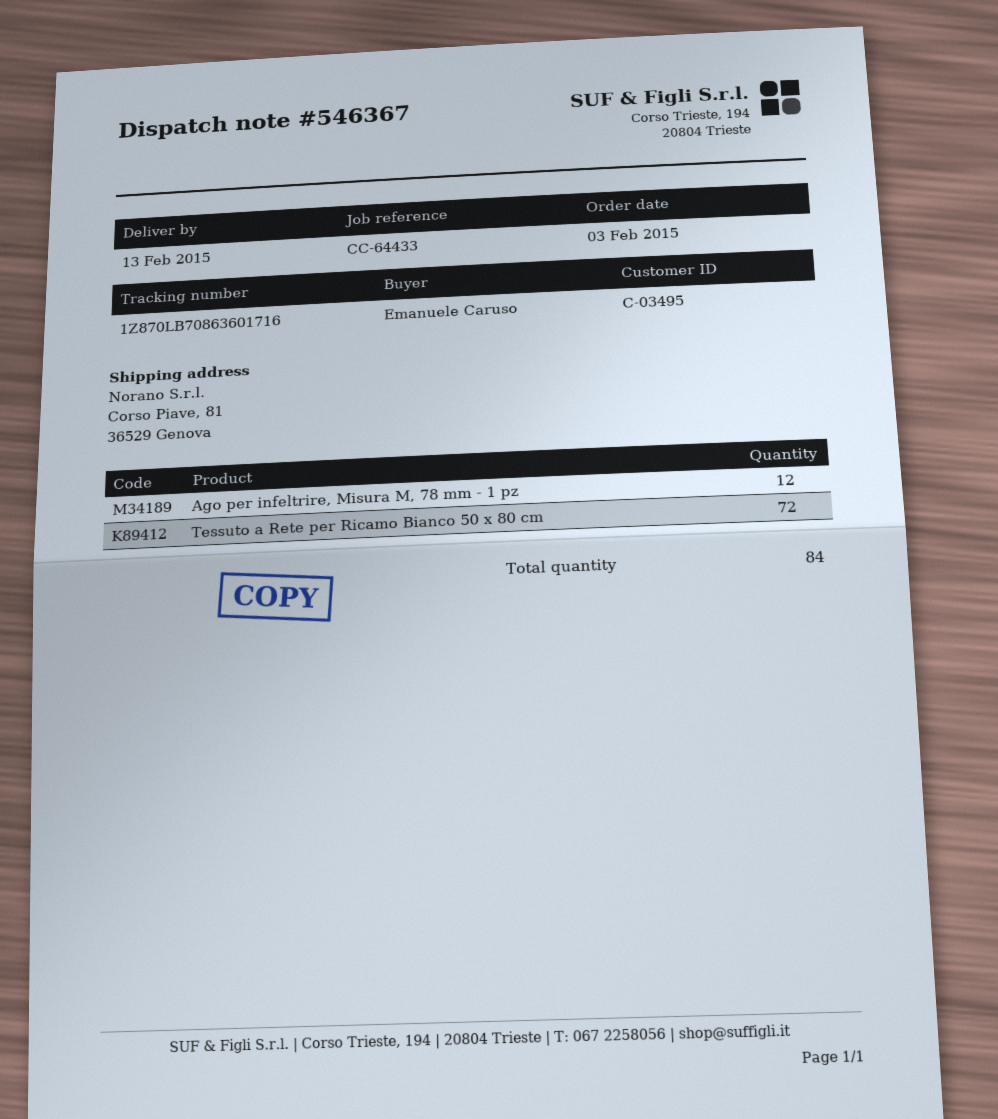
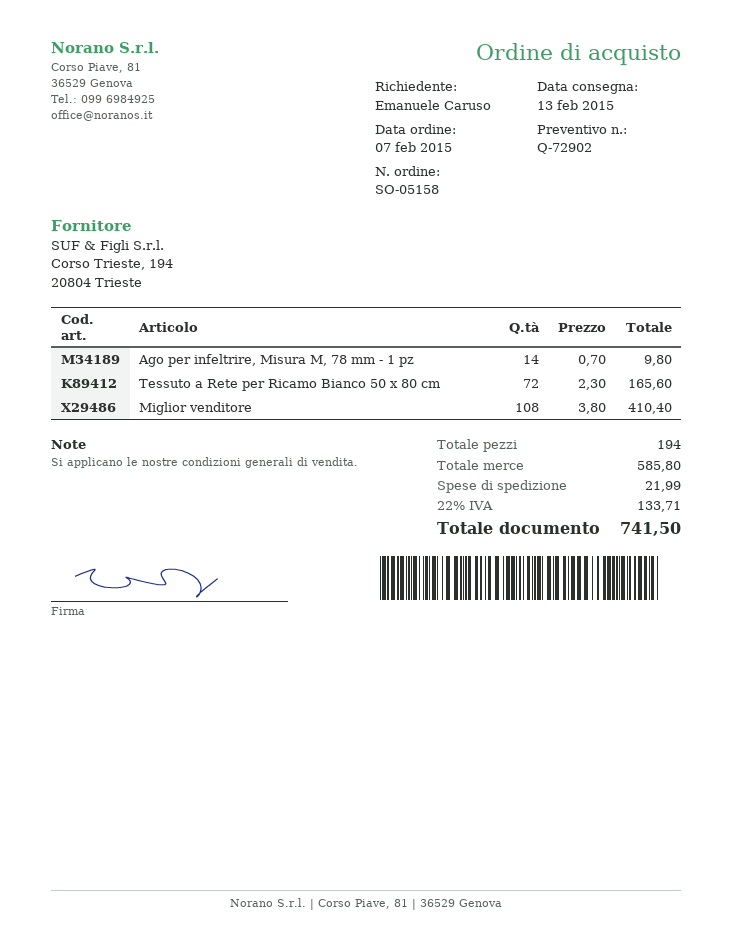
order date: 2015-02-03 -> 2015-02-07
Ago per infeltrire, Misura M, 78 mm - 1 pz: 12 -> 14
Miglior venditore: none -> 108
total quantity: 84 -> 194

